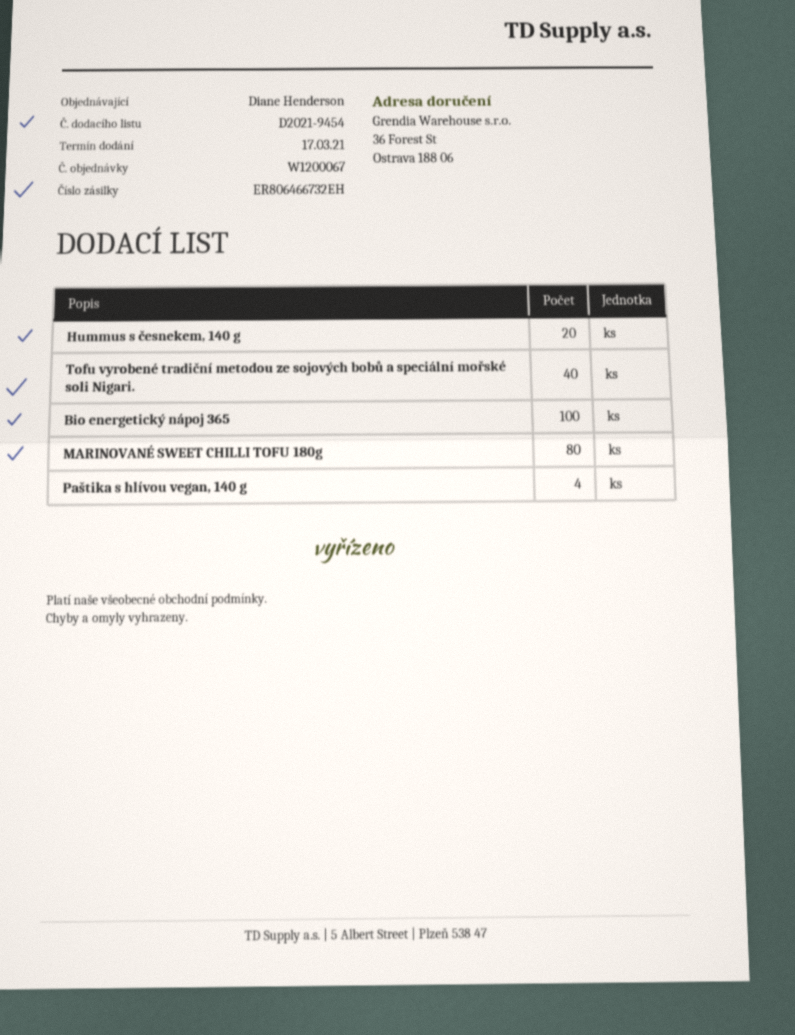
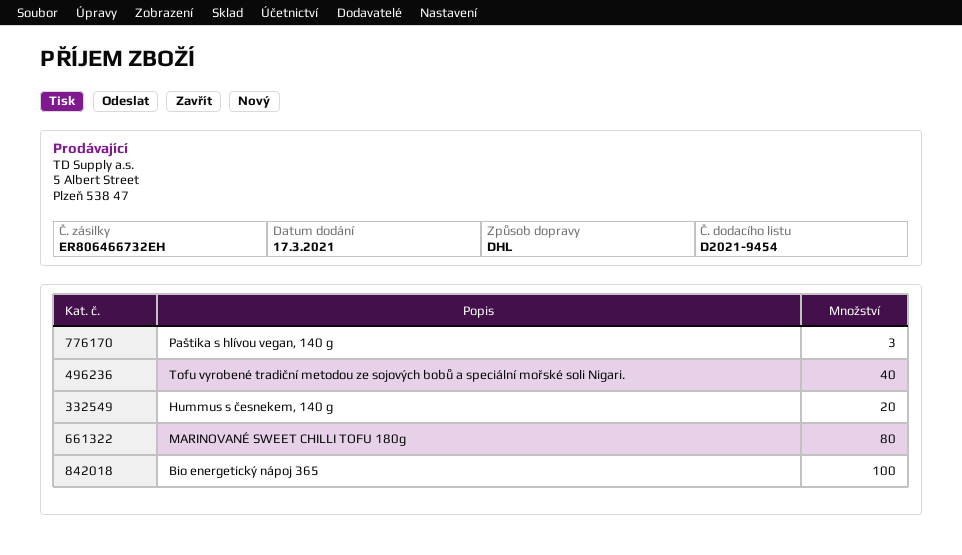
Paštika s hlívou vegan, 140 g: 4 -> 3

